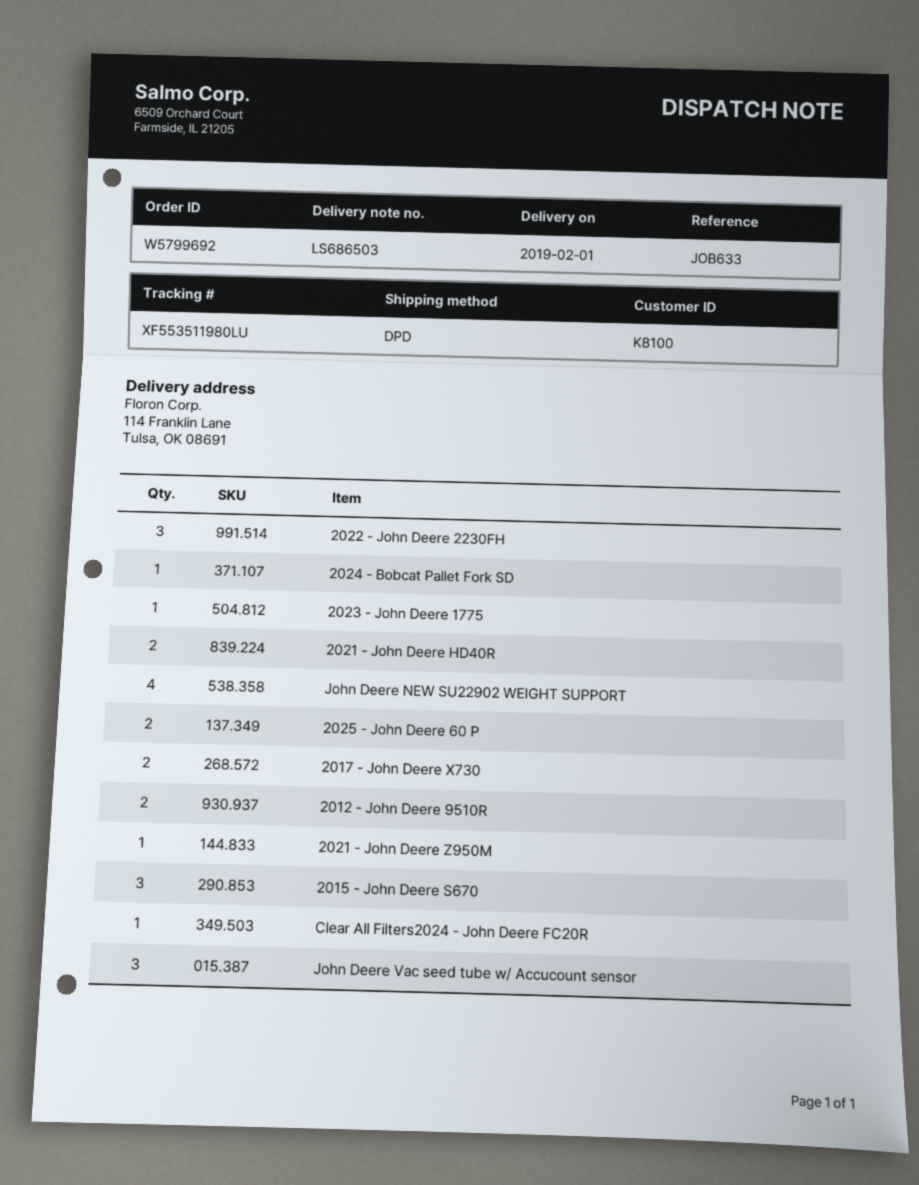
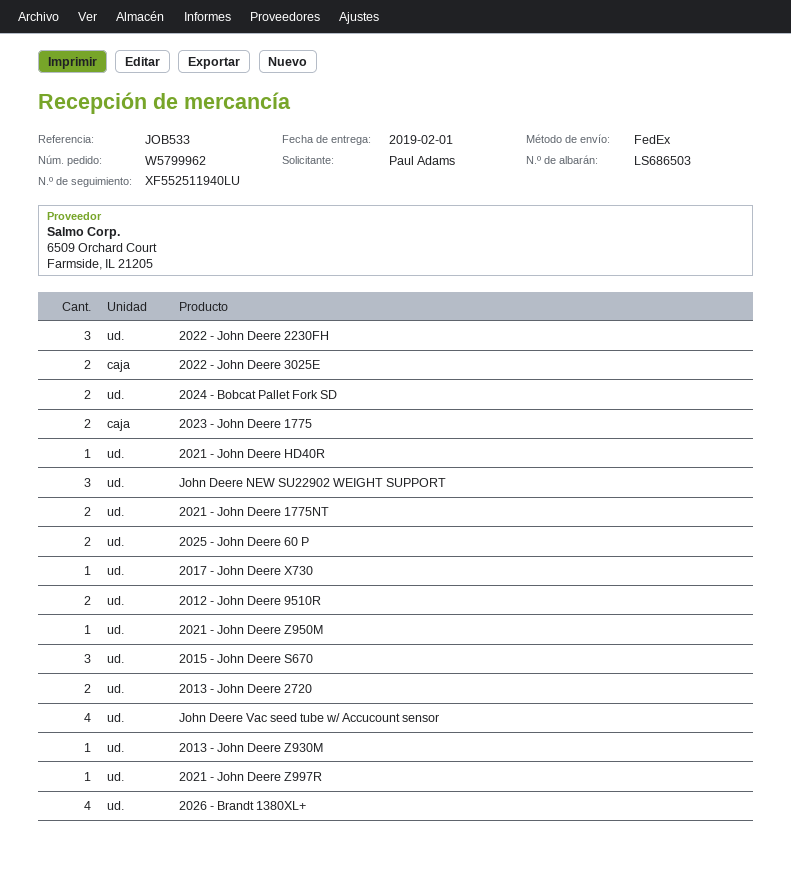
order number: W5799692 -> W5799962
reference: JOB633 -> JOB533
shipping method: DPD -> FedEx
tracking number: XF553511980LU -> XF552511940LU
2024 - Bobcat Pallet Fork SD: 1 -> 2
2023 - John Deere 1775: 1 -> 2
2021 - John Deere HD40R: 2 -> 1
John Deere NEW SU22902 WEIGHT SUPPORT: 4 -> 3
2017 - John Deere X730: 2 -> 1
Clear All Filters2024 - John Deere FC20R: 1 -> none
John Deere Vac seed tube w/ Accucount sensor: 3 -> 4
2022 - John Deere 3025E: none -> 2
2021 - John Deere 1775NT: none -> 2
2013 - John Deere 2720: none -> 2
2013 - John Deere Z930M: none -> 1
2021 - John Deere Z997R: none -> 1
2026 - Brandt 1380XL+: none -> 4

